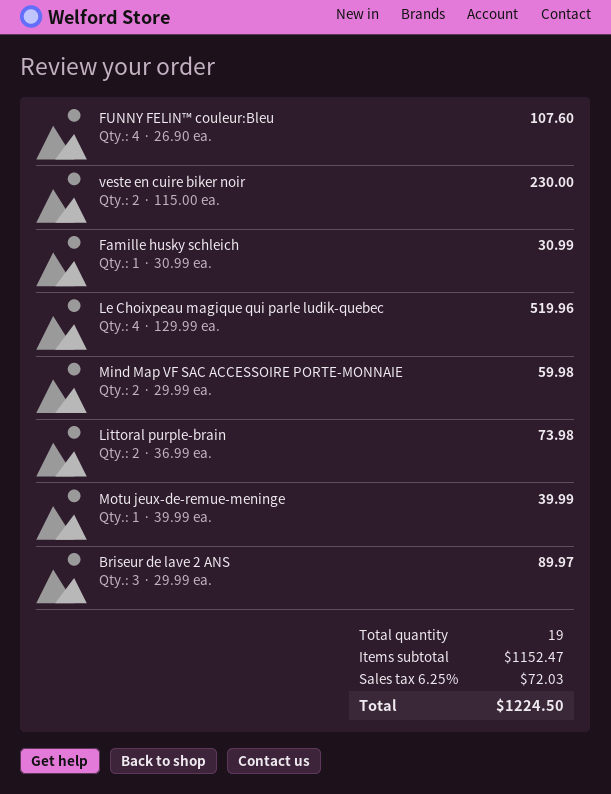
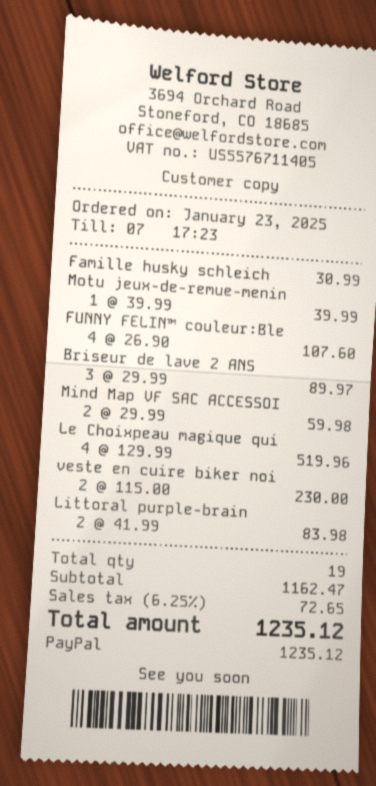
Littoral purple-brain: 2 x 36.99 = 73.98 -> 2 x 41.99 = 83.98
subtotal: 1152.47 -> 1162.47
tax: 6.25% = 72.03 -> 6.25% = 72.65
total: 1224.50 -> 1235.12

